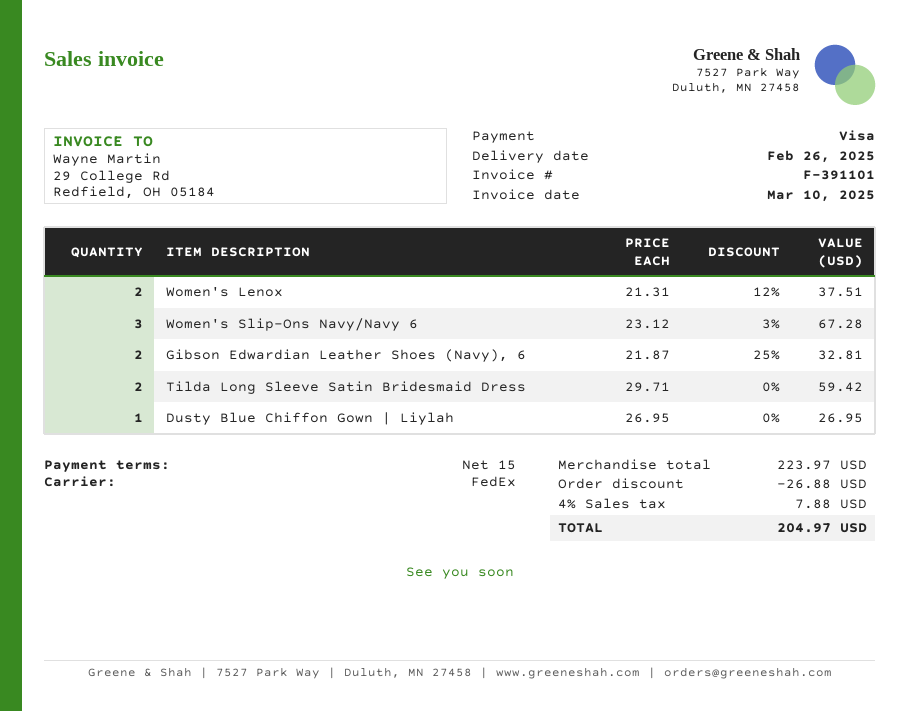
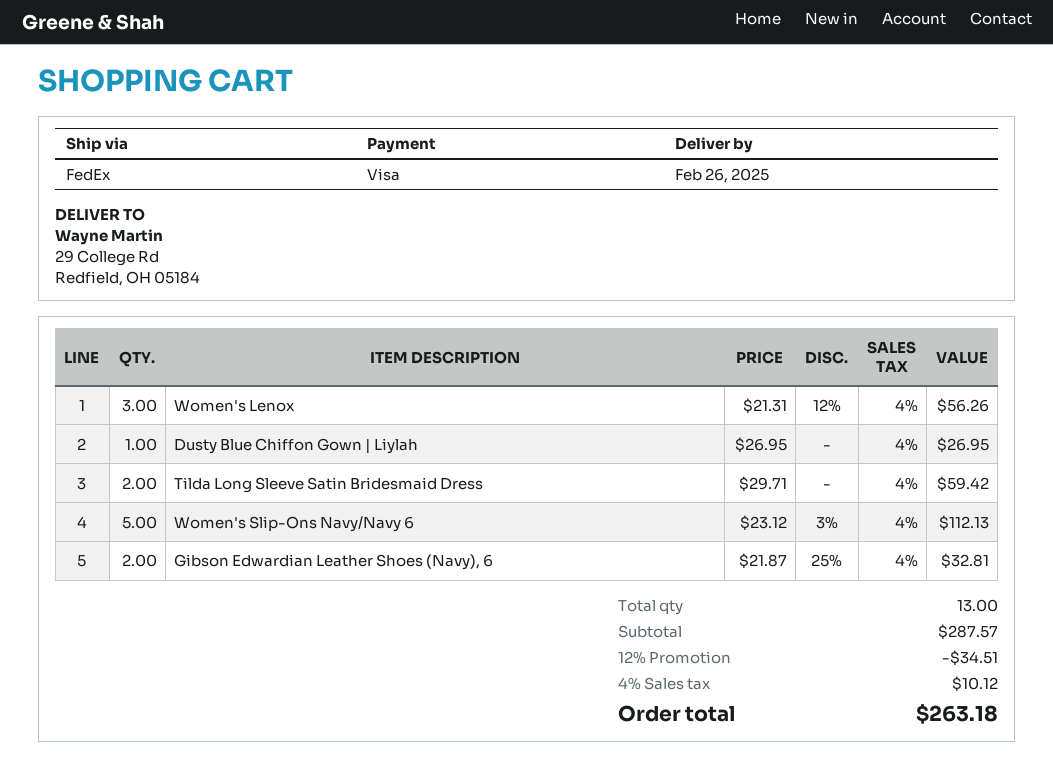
Women's Lenox: 2 x 21.31 - 12% = 37.51 -> 3 x 21.31 - 12% = 56.26
Women's Slip-Ons Navy/Navy 6: 3 x 23.12 - 3% = 67.28 -> 5 x 23.12 - 3% = 112.13
subtotal: 223.97 -> 287.57
discount: 26.88 -> 34.51
tax: 4% = 7.88 -> 4% = 10.12
total: 204.97 -> 263.18

